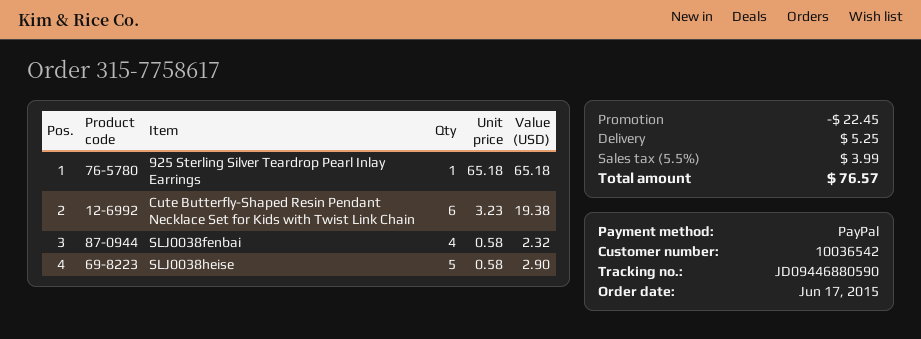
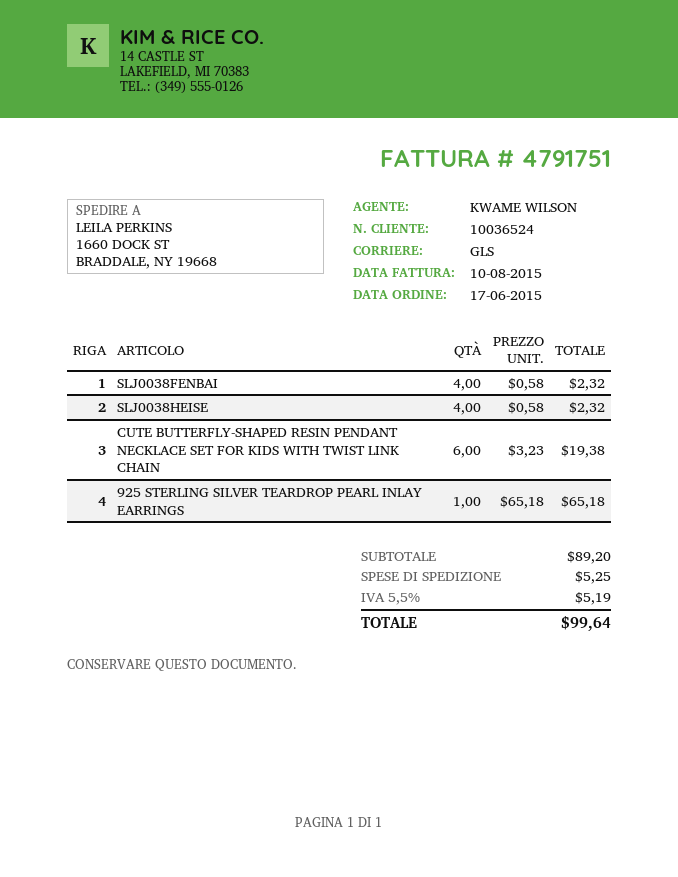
customer number: 10036542 -> 10036524
SLJ0038heise: 5 x 0.58 = 2.90 -> 4 x 0.58 = 2.32
discount: 22.45 -> none
tax: 5.5% = 3.99 -> 5.5% = 5.19
total: 76.57 -> 99.64

